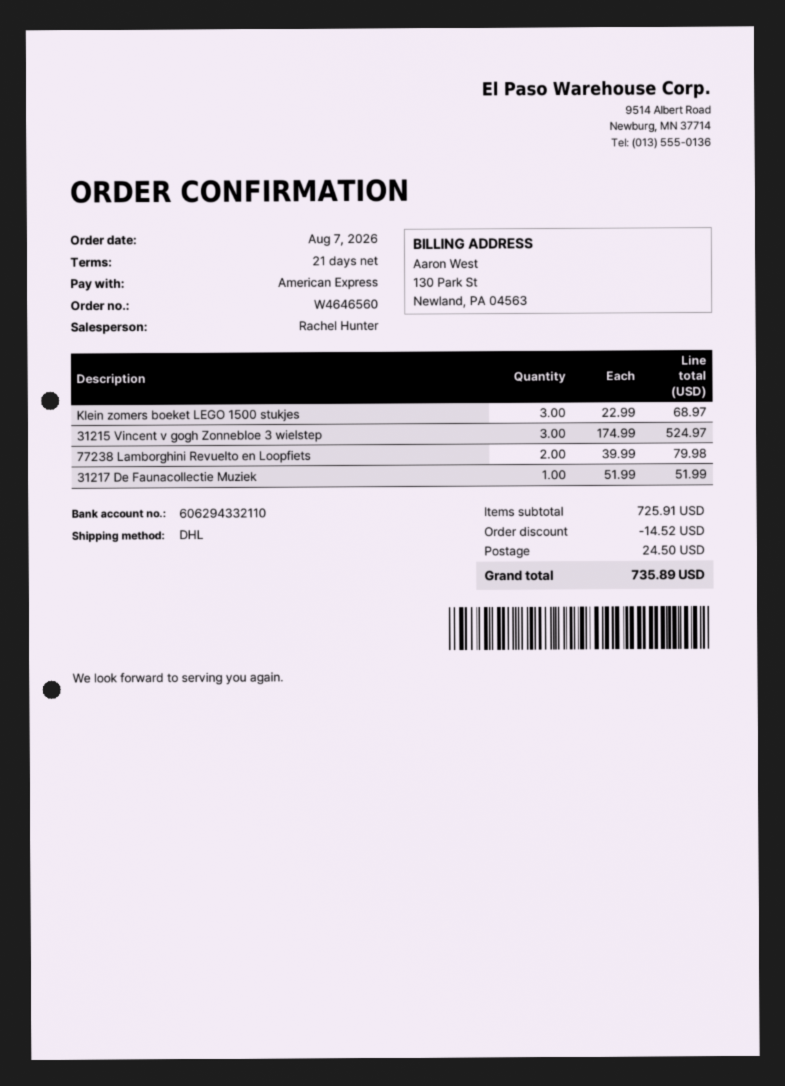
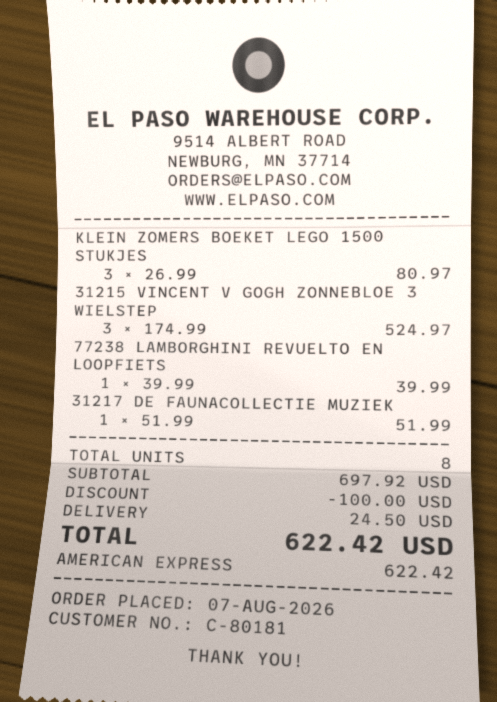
Klein zomers boeket LEGO 1500 stukjes: 3 x 22.99 = 68.97 -> 3 x 26.99 = 80.97
77238 Lamborghini Revuelto en Loopfiets: 2 x 39.99 = 79.98 -> 1 x 39.99 = 39.99
subtotal: 725.91 -> 697.92
discount: 14.52 -> 100.00
total: 735.89 -> 622.42

